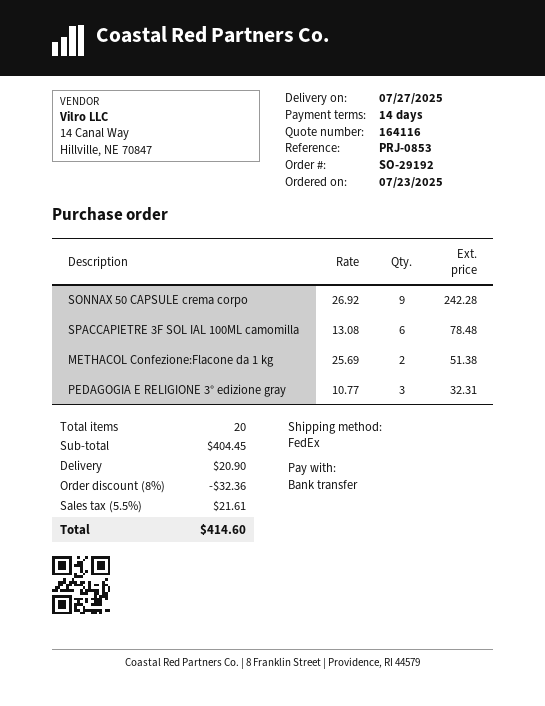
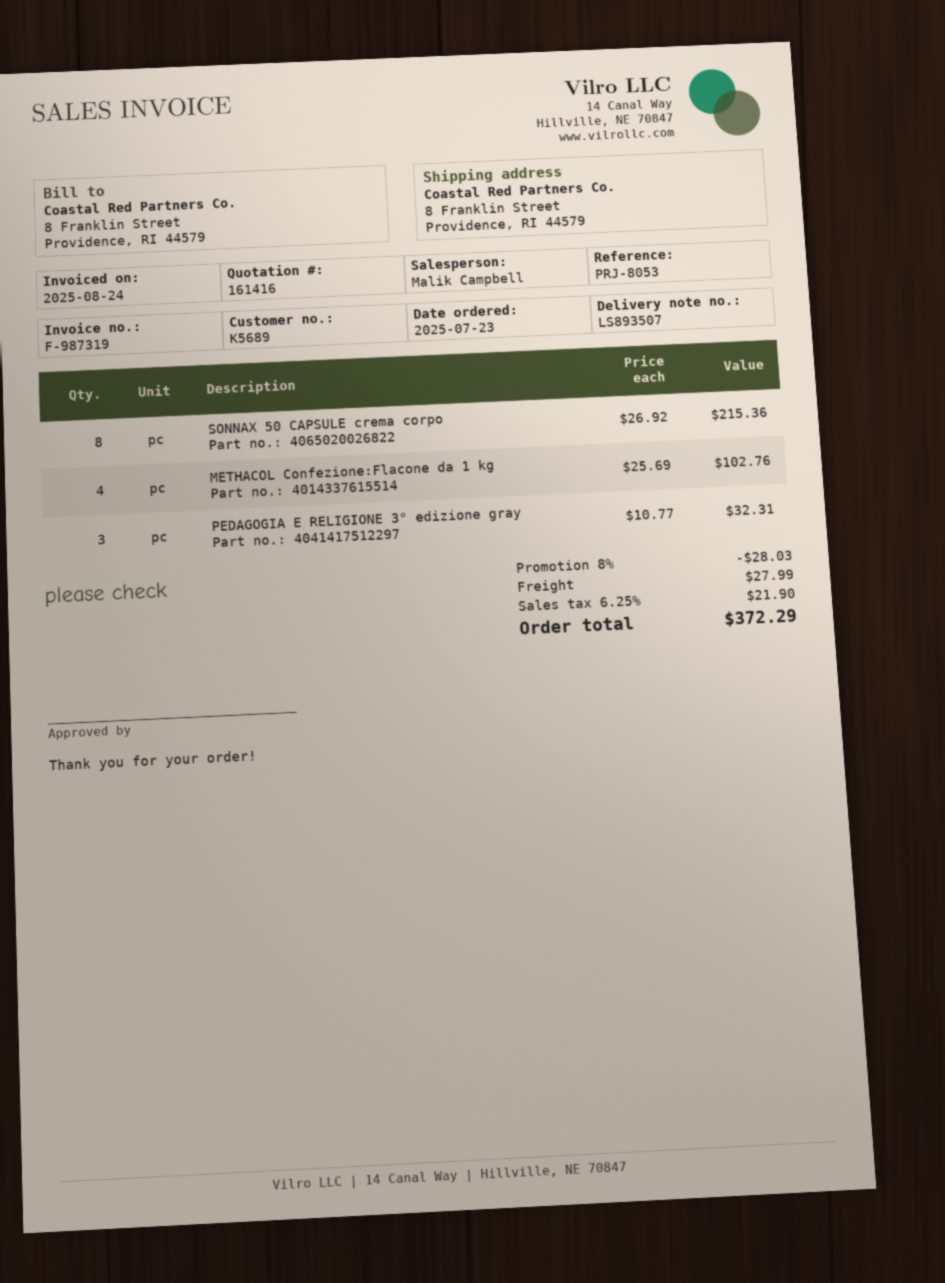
quote number: 164116 -> 161416
reference: PRJ-0853 -> PRJ-8053
SONNAX 50 CAPSULE crema corpo: 9 x 26.92 = 242.28 -> 8 x 26.92 = 215.36
SPACCAPIETRE 3F SOL IAL 100ML camomilla: 6 x 13.08 = 78.48 -> none
METHACOL Confezione:Flacone da 1 kg: 2 x 25.69 = 51.38 -> 4 x 25.69 = 102.76
discount: 8% = 32.36 -> 8% = 28.03
shipping: 20.90 -> 27.99
tax: 5.5% = 21.61 -> 6.25% = 21.90
total: 414.60 -> 372.29

